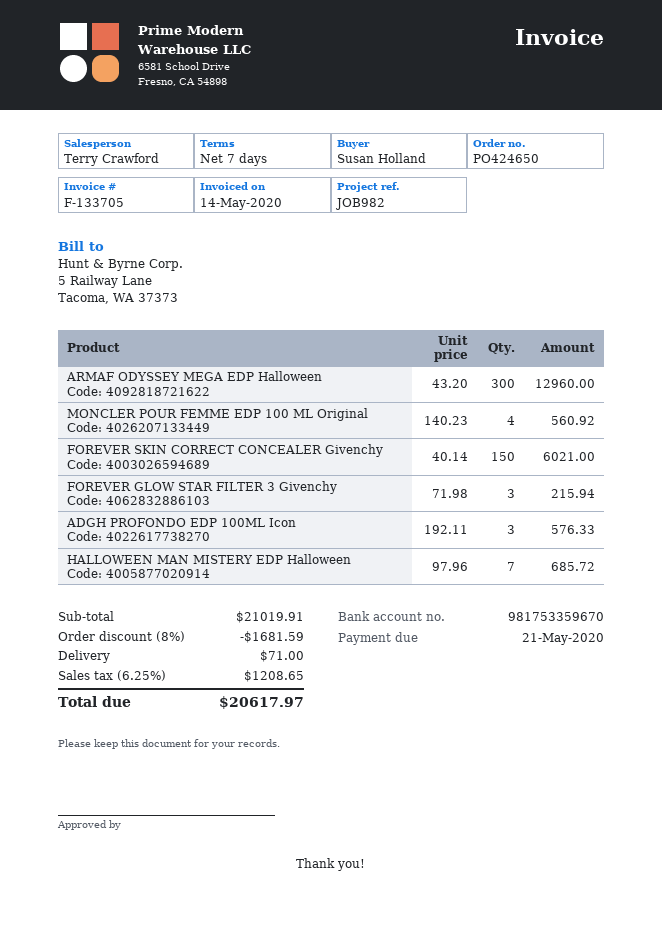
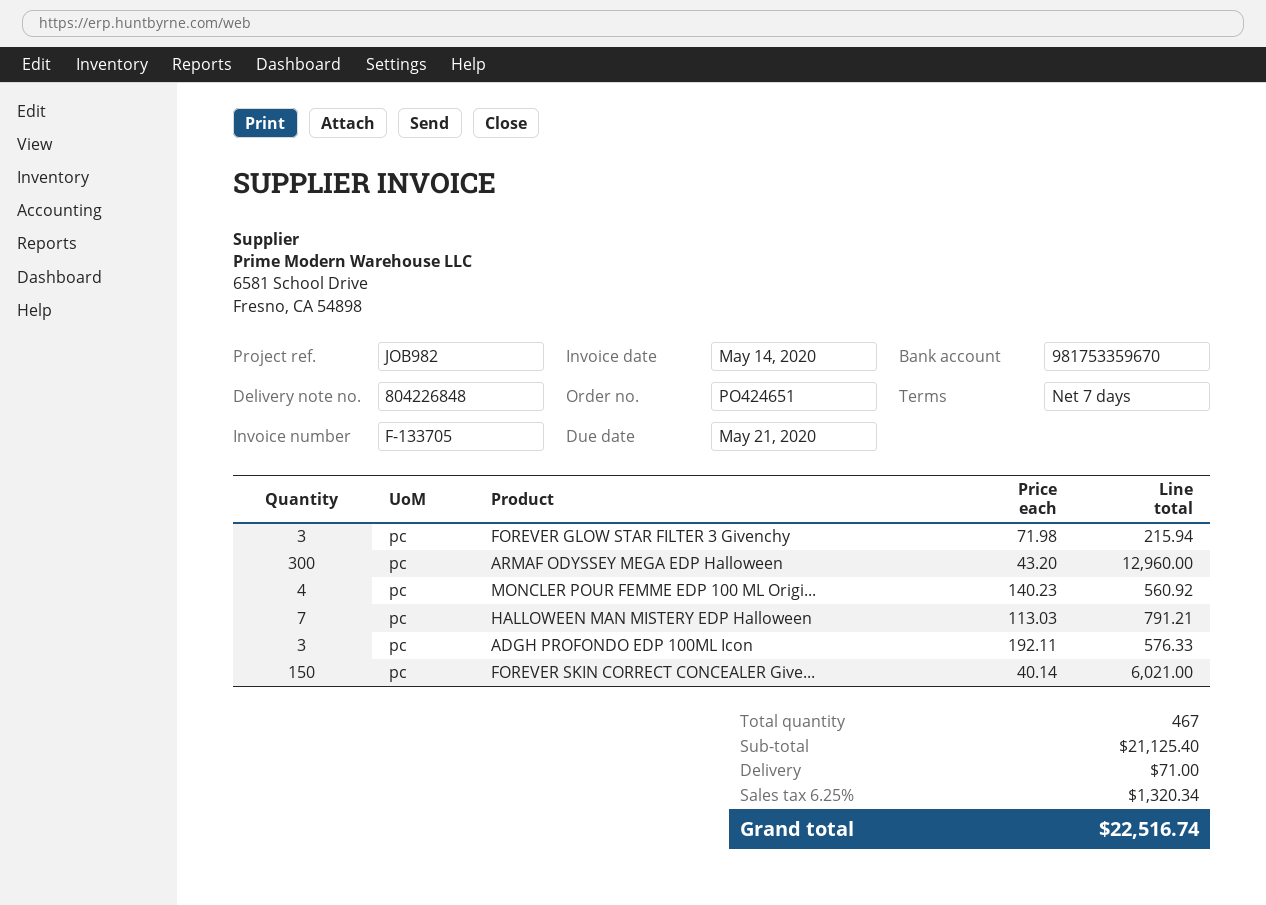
order number: PO424650 -> PO424651
HALLOWEEN MAN MISTERY EDP Halloween: 7 x 97.96 = 685.72 -> 7 x 113.03 = 791.21
subtotal: 21019.91 -> 21125.40
discount: 8% = 1681.59 -> none
tax: 6.25% = 1208.65 -> 6.25% = 1320.34
total: 20617.97 -> 22516.74

